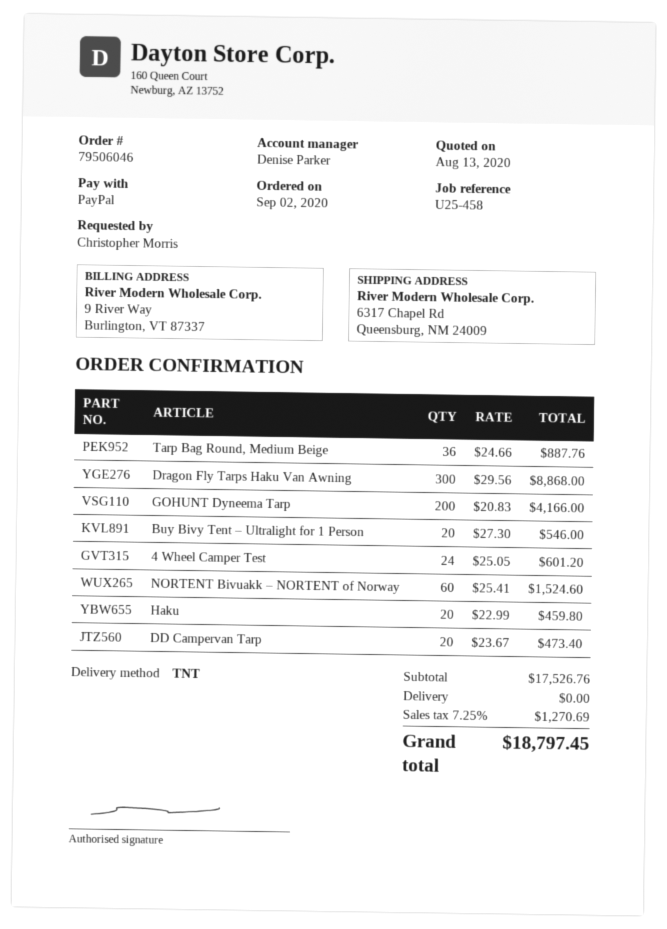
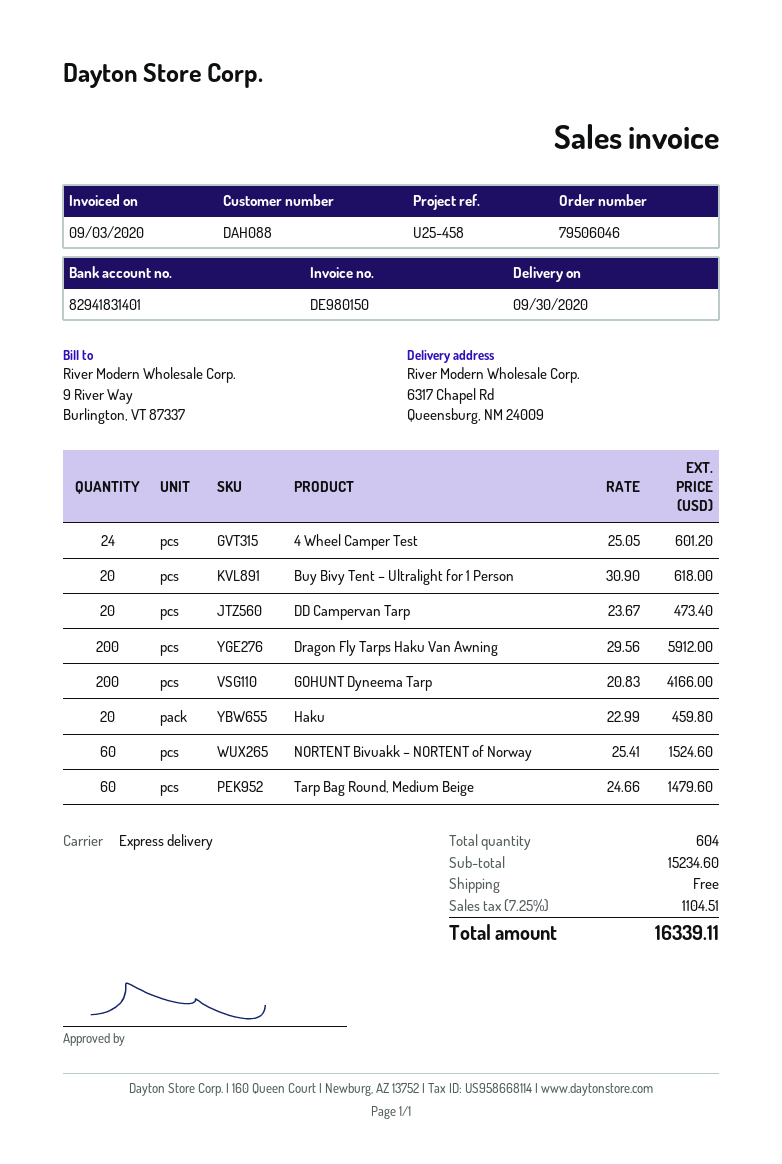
shipping method: TNT -> express
Tarp Bag Round, Medium Beige: 36 x 24.66 = 887.76 -> 60 x 24.66 = 1479.60
Dragon Fly Tarps Haku Van Awning: 300 x 29.56 = 8868.00 -> 200 x 29.56 = 5912.00
Buy Bivy Tent – Ultralight for 1 Person: 20 x 27.30 = 546.00 -> 20 x 30.90 = 618.00
subtotal: 17526.76 -> 15234.60
tax: 7.25% = 1270.69 -> 7.25% = 1104.51
total: 18797.45 -> 16339.11

